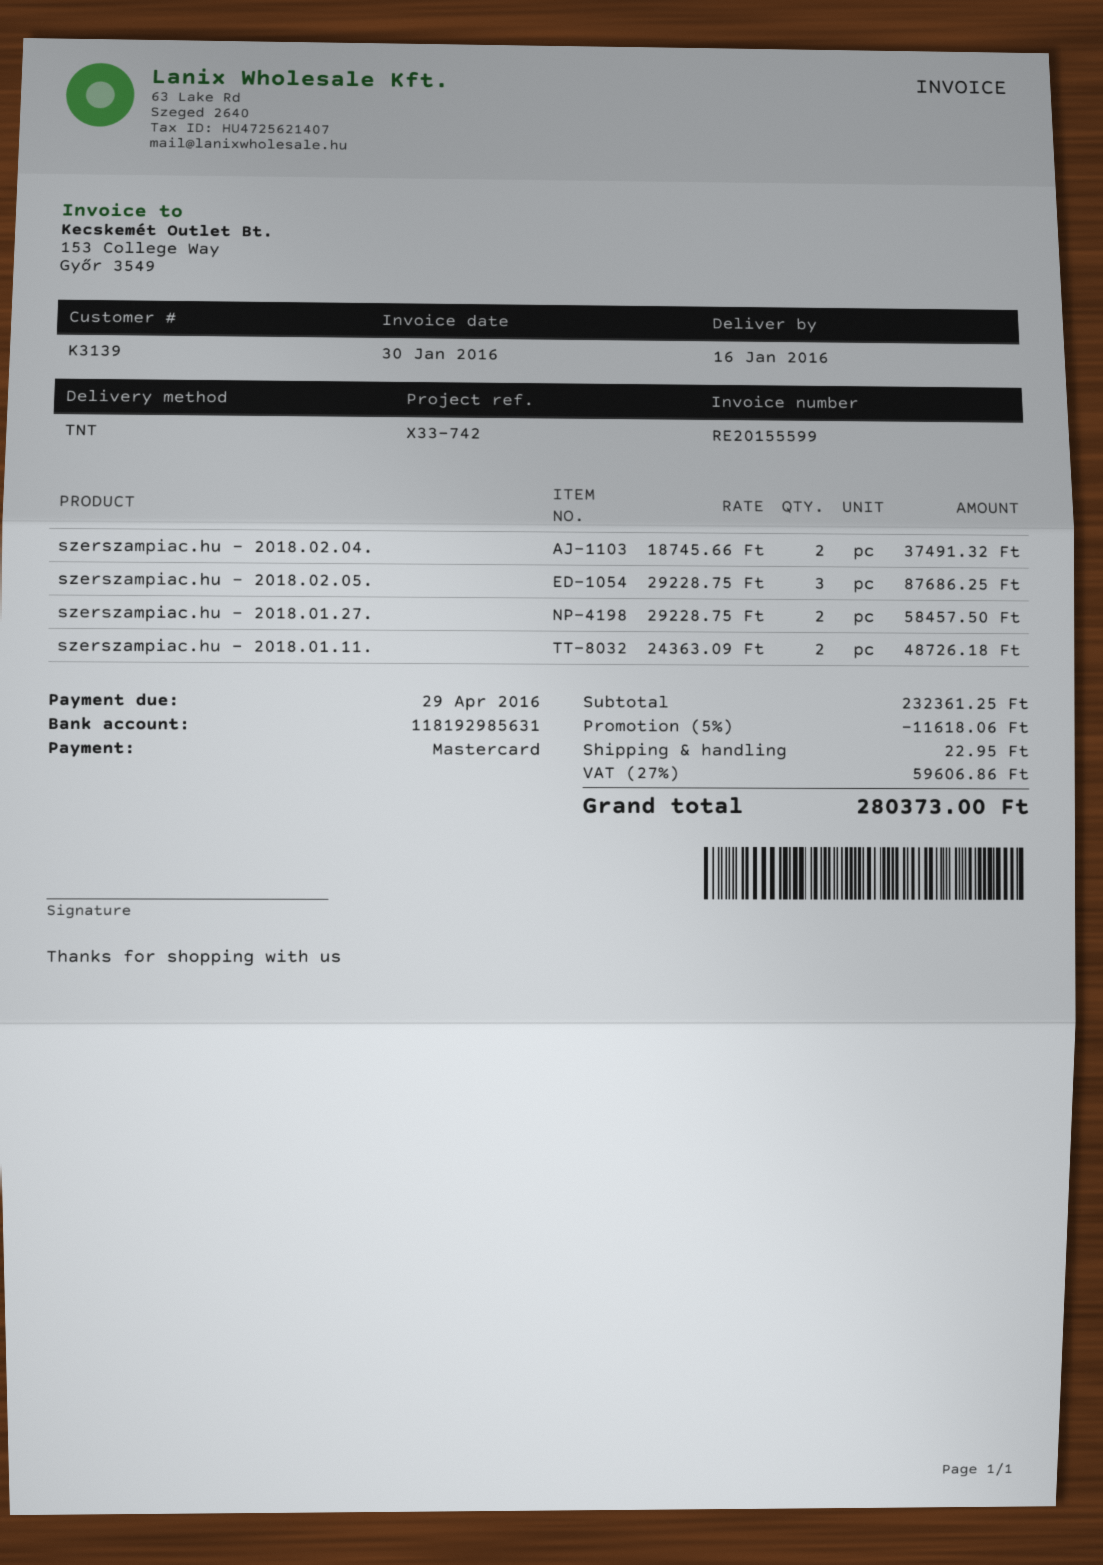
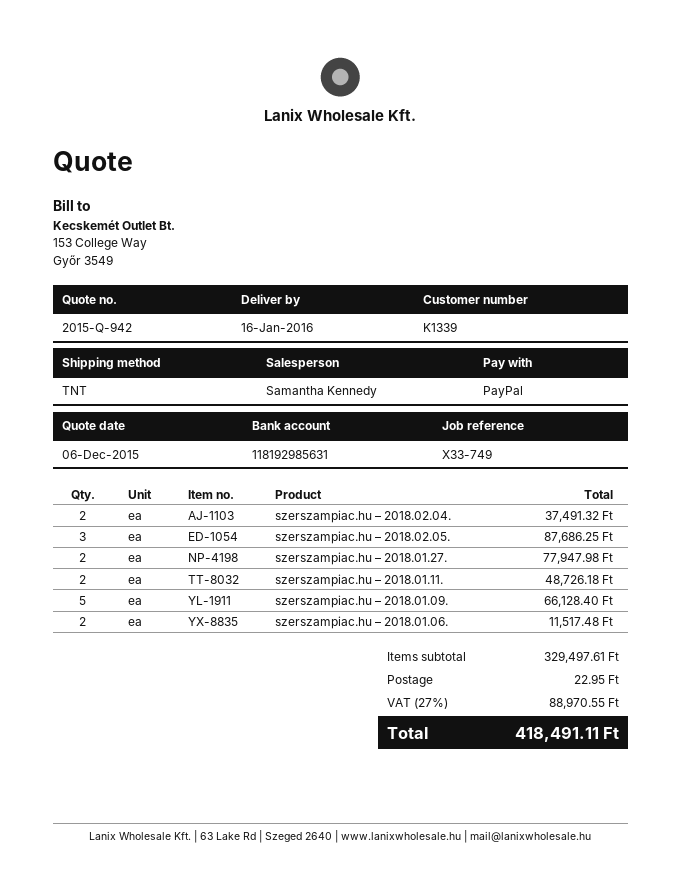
customer number: K3139 -> K1339
reference: X33-742 -> X33-749
payment method: Mastercard -> PayPal
szerszampiac.hu – 2018.01.27.: 2 for 58457.50 -> 2 for 77947.98
szerszampiac.hu – 2018.01.09.: none -> 5 for 66128.40
szerszampiac.hu – 2018.01.06.: none -> 2 for 11517.48
subtotal: 232361.25 -> 329497.61
discount: 5% = 11618.06 -> none
tax: 27% = 59606.86 -> 27% = 88970.55
total: 280373.00 -> 418491.11

